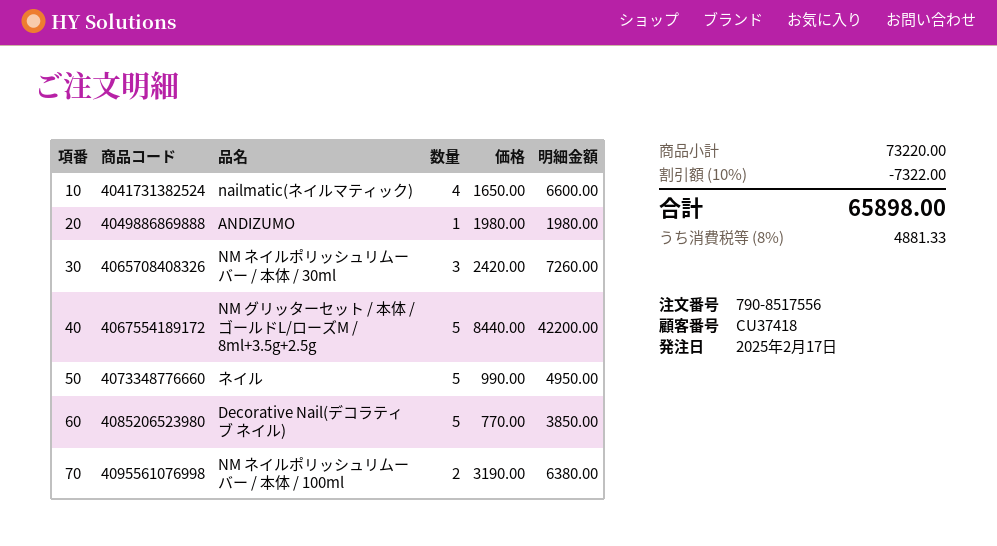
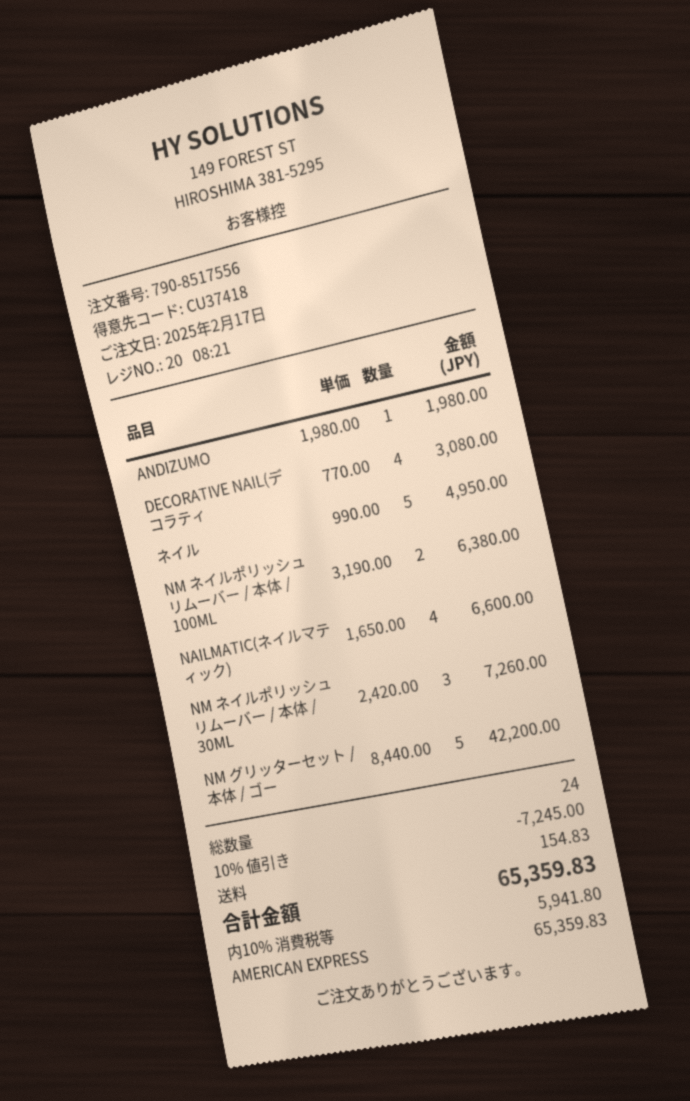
Decorative Nail(デコラティブ ネイル): 5 x 770.00 = 3850.00 -> 4 x 770.00 = 3080.00
discount: 10% = 7322.00 -> 10% = 7245.00
shipping: none -> 154.83
tax: 8% = 4881.33 -> 10% = 5941.80
total: 65898.00 -> 65359.83

